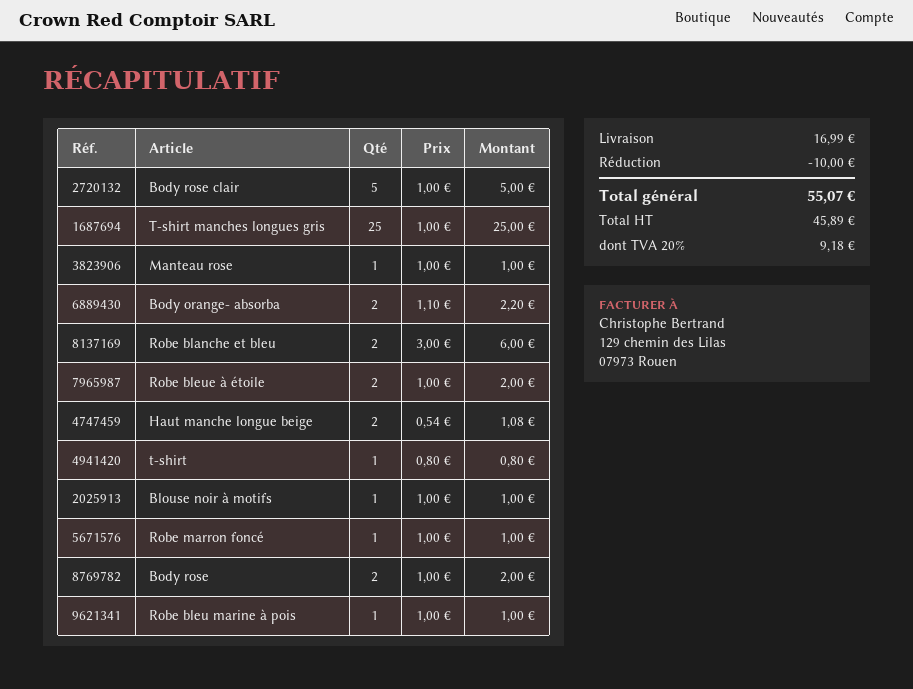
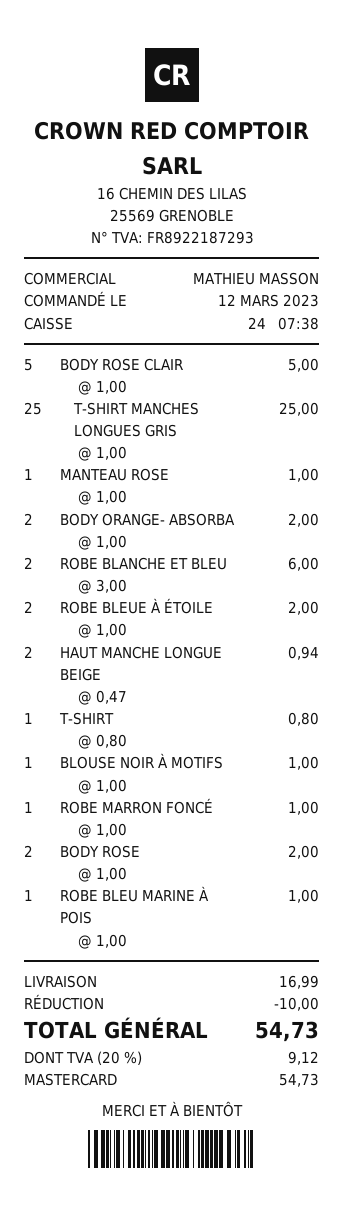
Body orange- absorba: 2 x 1.10 = 2.20 -> 2 x 1.00 = 2.00
Haut manche longue beige: 2 x 0.54 = 1.08 -> 2 x 0.47 = 0.94
tax: 20% = 9.18 -> 20% = 9.12
total: 55.07 -> 54.73

